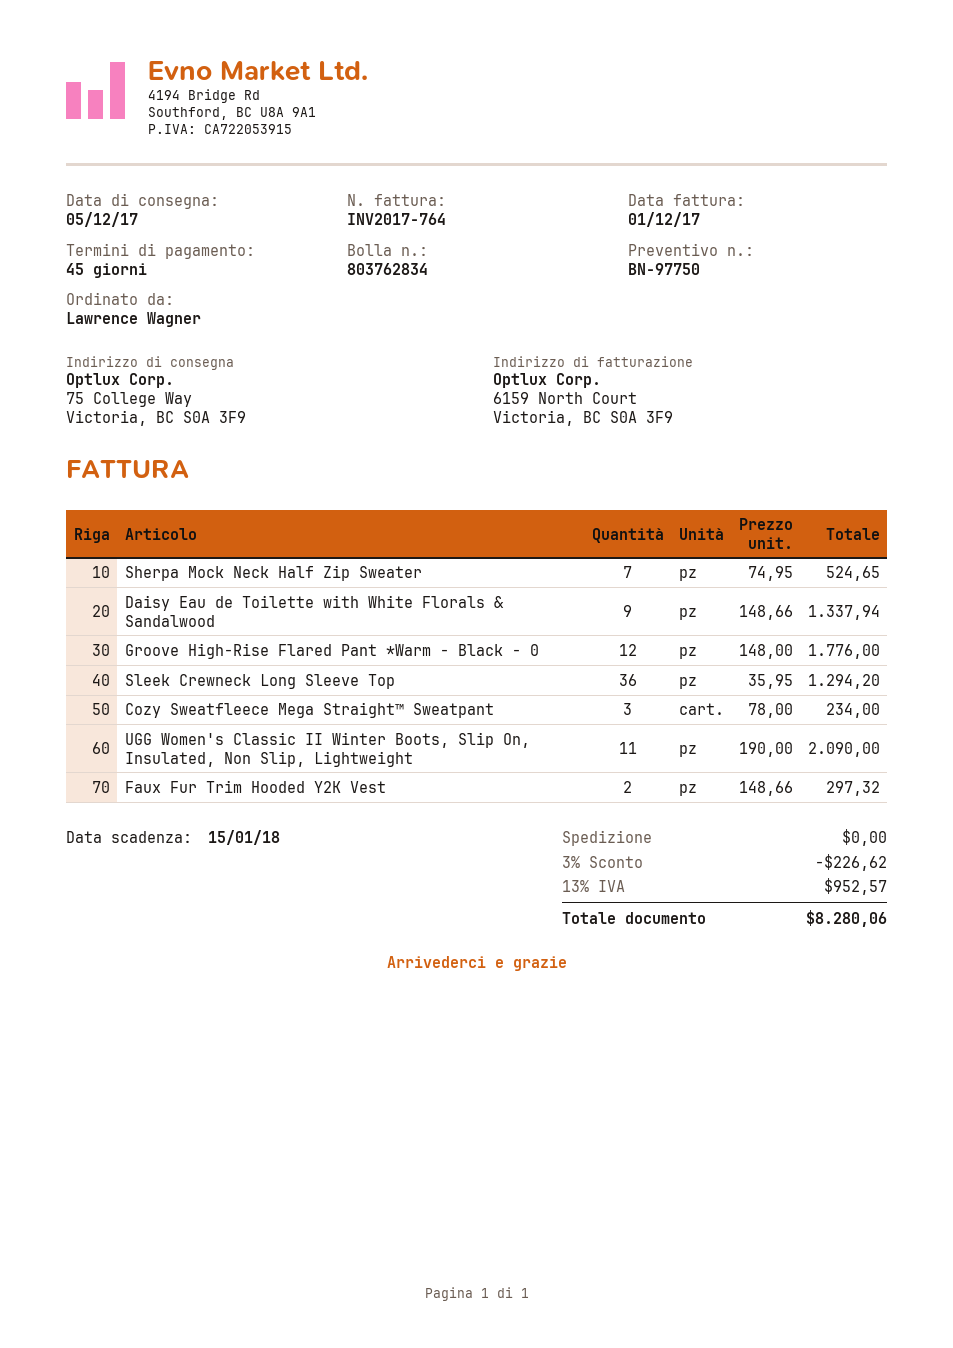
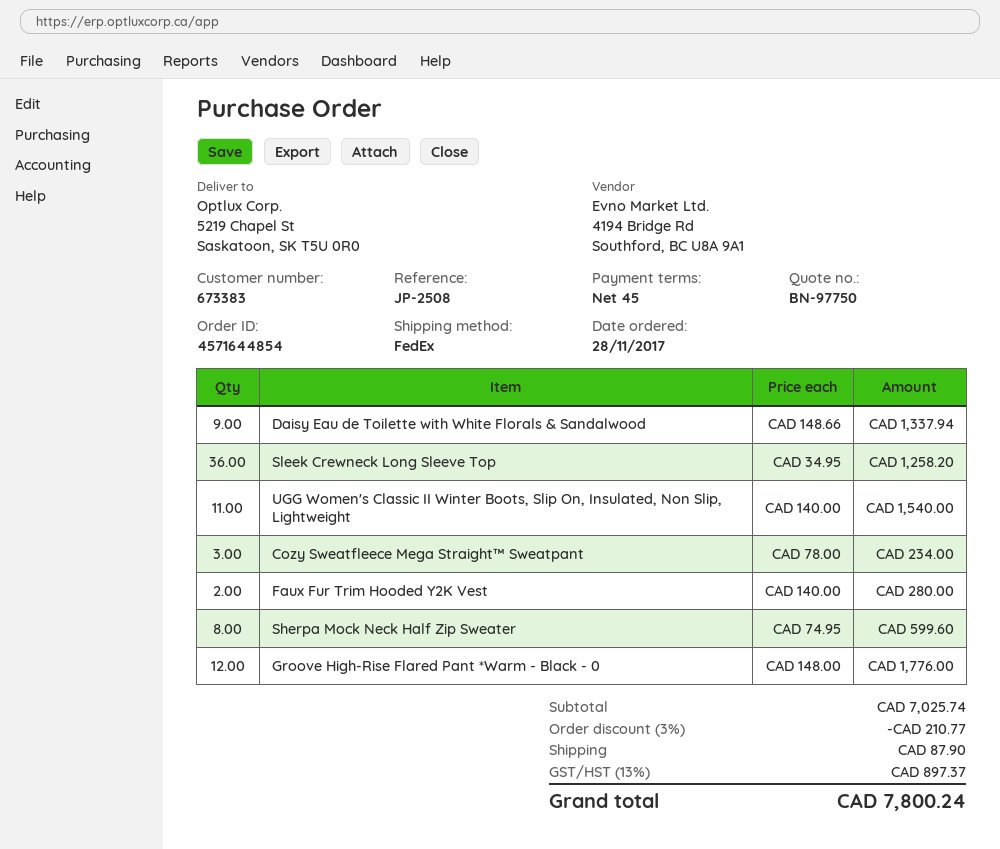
ship to: 75 College Way, Victoria, BC S0A 3F9 -> 5219 Chapel St, Saskatoon, SK T5U 0R0
Sherpa Mock Neck Half Zip Sweater: 7 x 74.95 = 524.65 -> 8 x 74.95 = 599.60
Sleek Crewneck Long Sleeve Top: 36 x 35.95 = 1294.20 -> 36 x 34.95 = 1258.20
UGG Women's Classic II Winter Boots, Slip On, Insulated, Non Slip, Lightweight: 11 x 190.00 = 2090.00 -> 11 x 140.00 = 1540.00
Faux Fur Trim Hooded Y2K Vest: 2 x 148.66 = 297.32 -> 2 x 140.00 = 280.00
discount: 3% = 226.62 -> 3% = 210.77
shipping: 0.00 -> 87.90
tax: 13% = 952.57 -> 13% = 897.37
total: 8280.06 -> 7800.24

